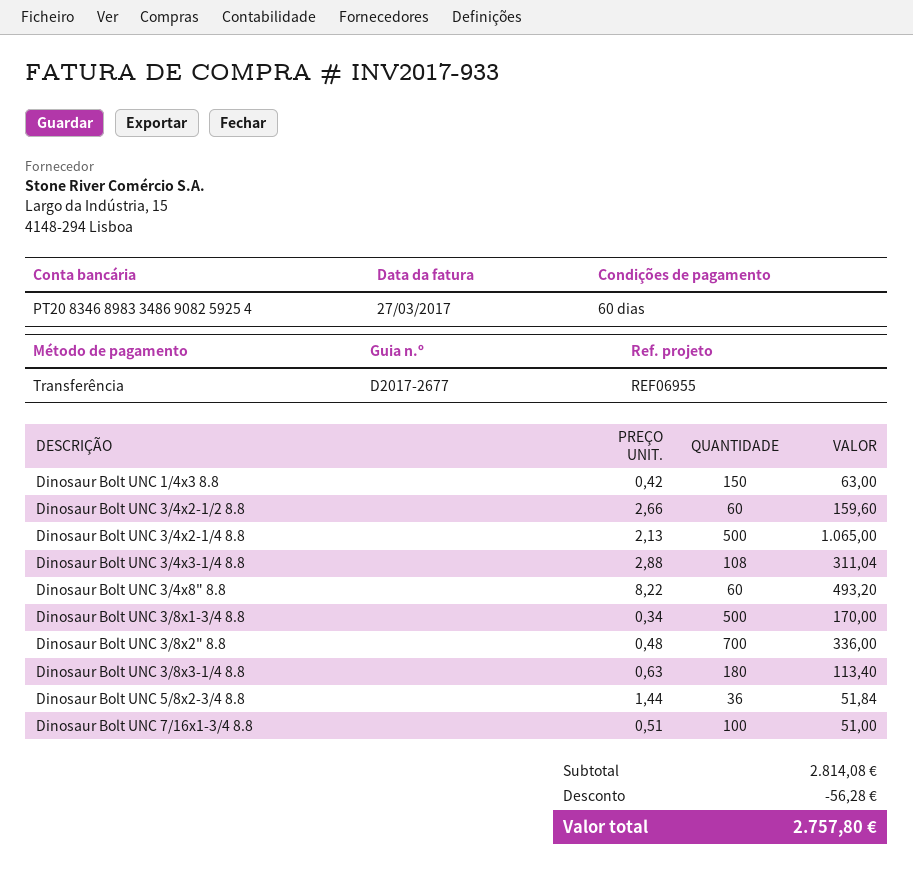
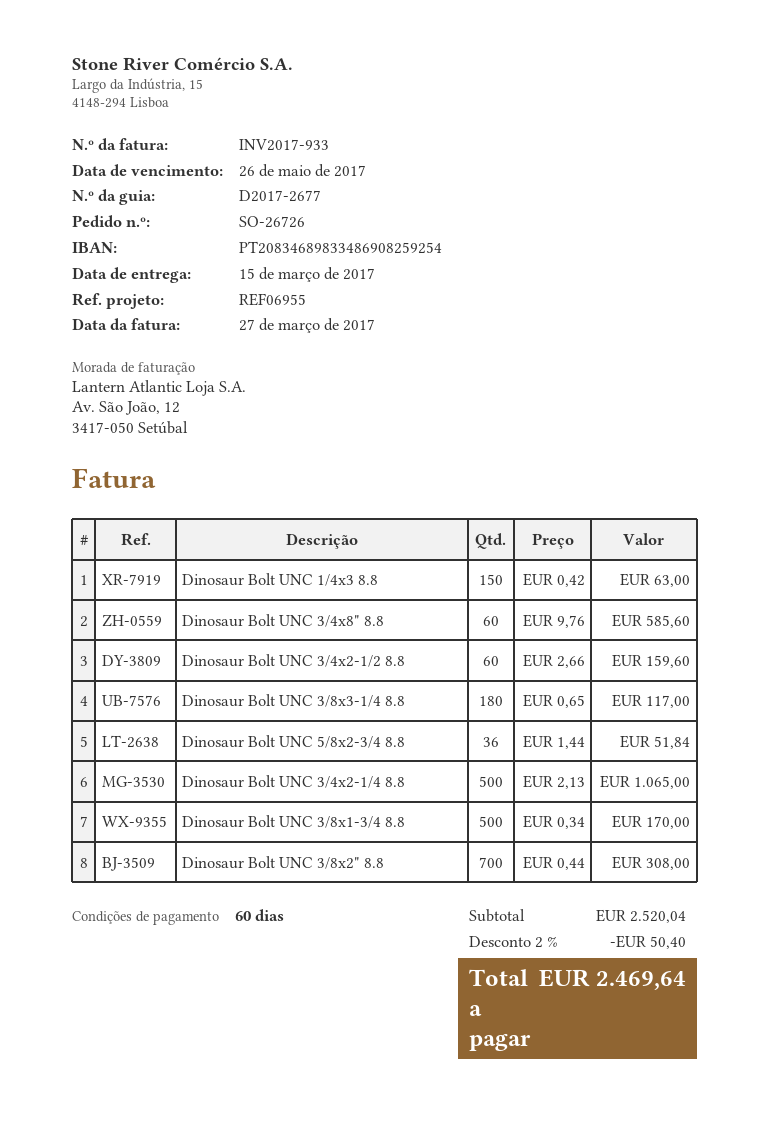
Dinosaur Bolt UNC 3/4x3-1/4 8.8: 108 x 2.88 = 311.04 -> none
Dinosaur Bolt UNC 3/4x8" 8.8: 60 x 8.22 = 493.20 -> 60 x 9.76 = 585.60
Dinosaur Bolt UNC 3/8x2" 8.8: 700 x 0.48 = 336.00 -> 700 x 0.44 = 308.00
Dinosaur Bolt UNC 3/8x3-1/4 8.8: 180 x 0.63 = 113.40 -> 180 x 0.65 = 117.00
Dinosaur Bolt UNC 7/16x1-3/4 8.8: 100 x 0.51 = 51.00 -> none
subtotal: 2814.08 -> 2520.04
discount: 56.28 -> 50.40
total: 2757.80 -> 2469.64

